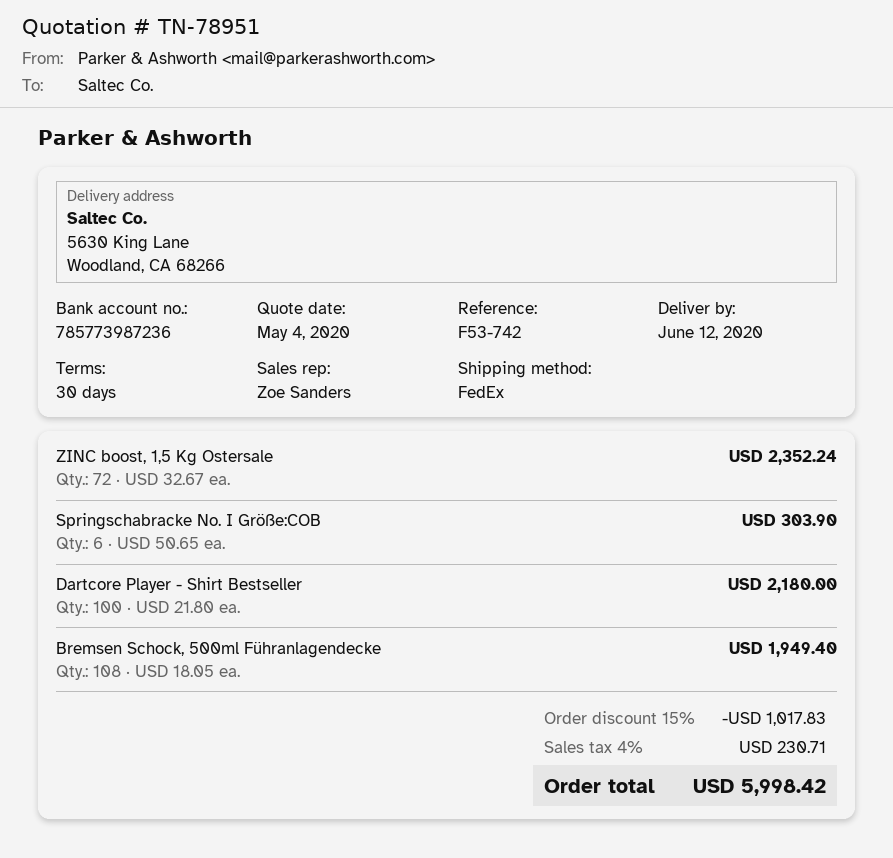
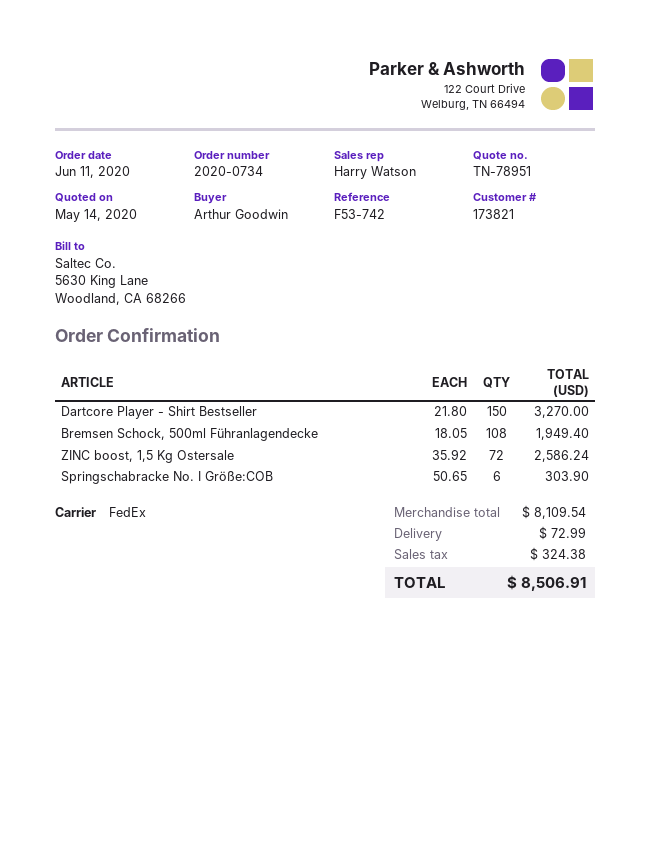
quote date: 2020-05-04 -> 2020-05-14
sales rep: Zoe Sanders -> Harry Watson
ZINC boost, 1,5 Kg Ostersale: 72 x 32.67 = 2352.24 -> 72 x 35.92 = 2586.24
Dartcore Player - Shirt Bestseller: 100 x 21.80 = 2180.00 -> 150 x 21.80 = 3270.00
discount: 15% = 1017.83 -> none
shipping: none -> 72.99
tax: 230.71 -> 324.38
total: 5998.42 -> 8506.91

